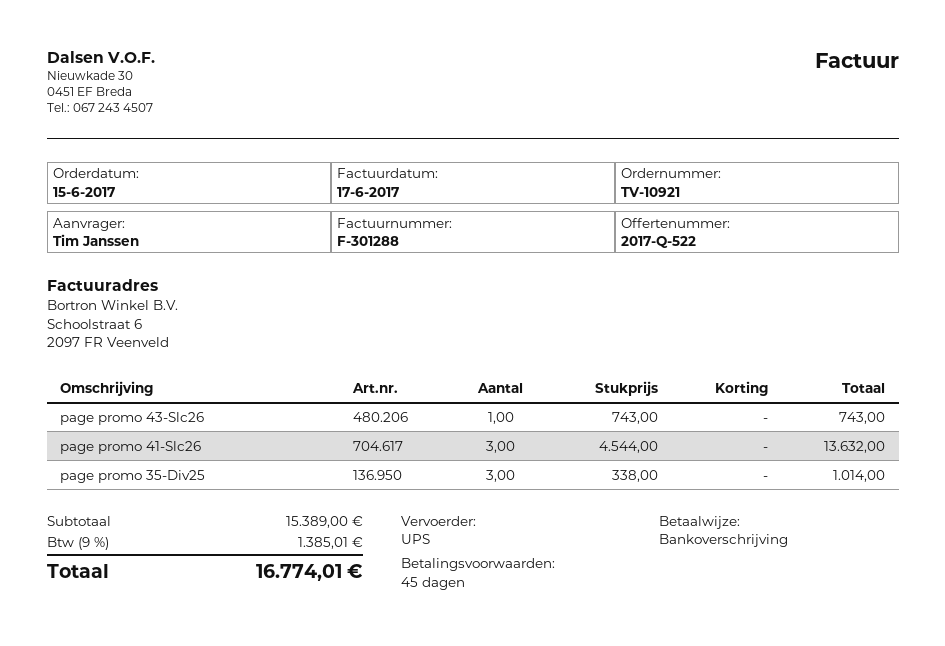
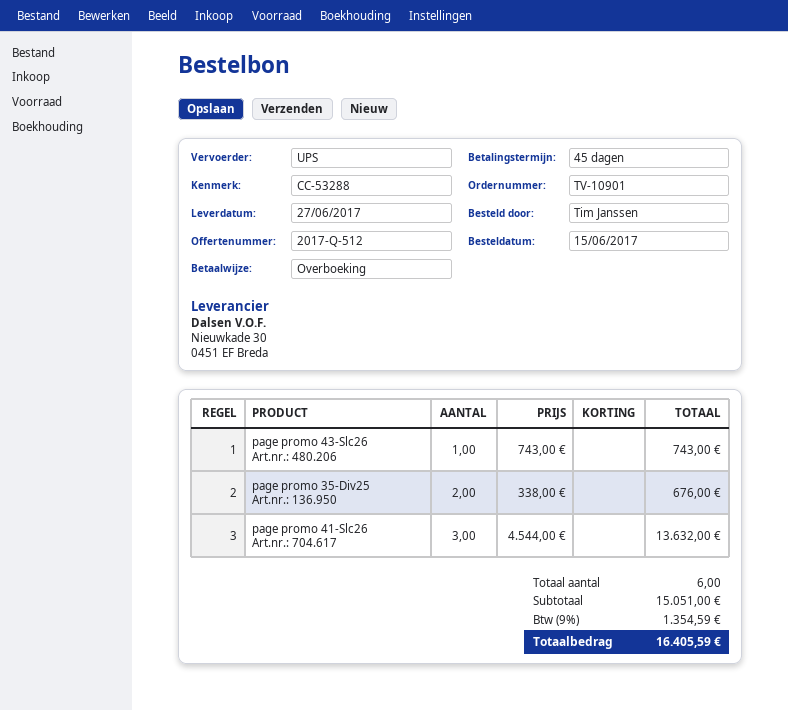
quote number: 2017-Q-522 -> 2017-Q-512
order number: TV-10921 -> TV-10901
page promo 35-Div25: 3 x 338.00 = 1014.00 -> 2 x 338.00 = 676.00
subtotal: 15389.00 -> 15051.00
tax: 9% = 1385.01 -> 9% = 1354.59
total: 16774.01 -> 16405.59

